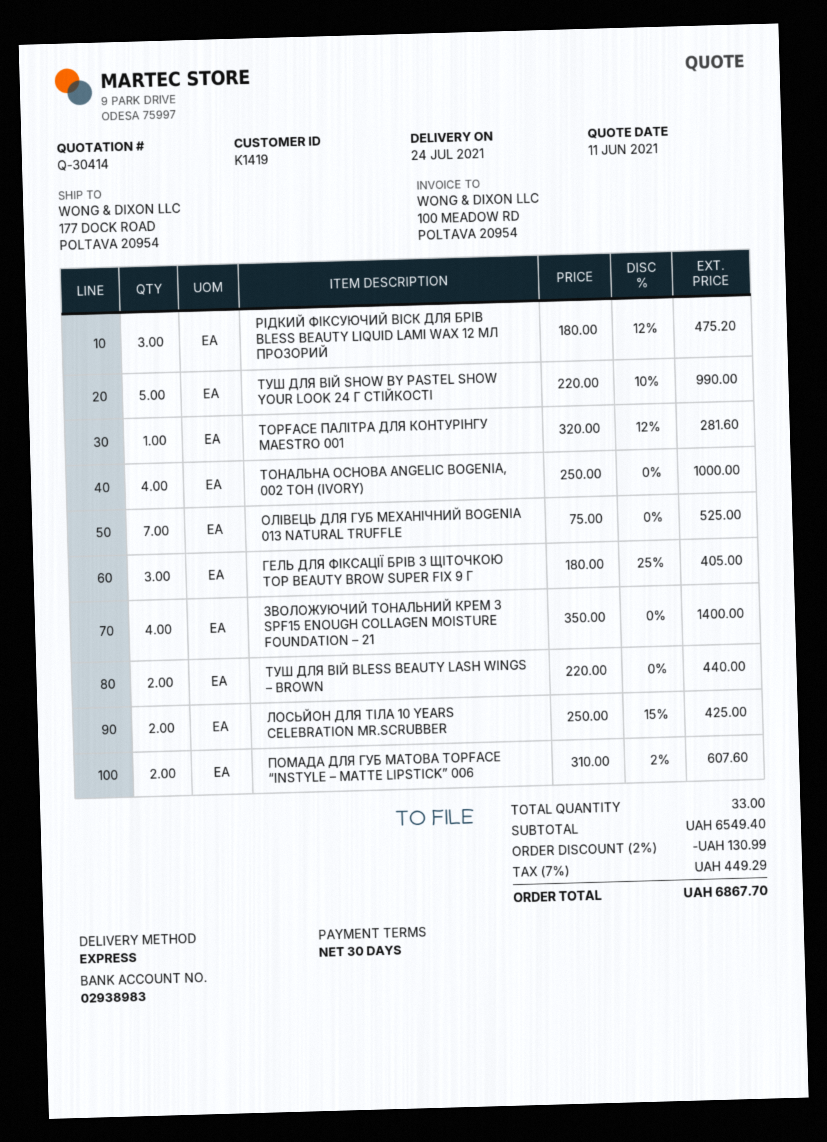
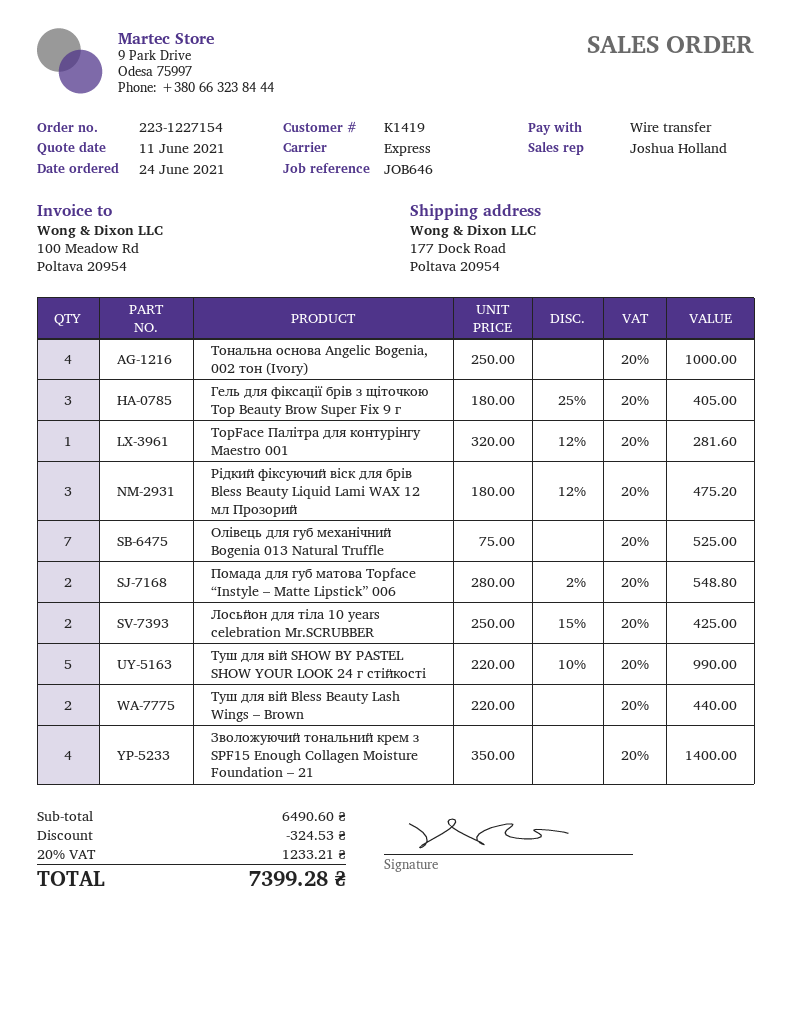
ПОМАДА ДЛЯ ГУБ МАТОВА TOPFACE “INSTYLE – MATTE LIPSTICK” 006: 2 x 310.00 - 2% = 607.60 -> 2 x 280.00 - 2% = 548.80
subtotal: 6549.40 -> 6490.60
discount: 130.99 -> 324.53
tax: 7% = 449.29 -> 20% = 1233.21
total: 6867.70 -> 7399.28

